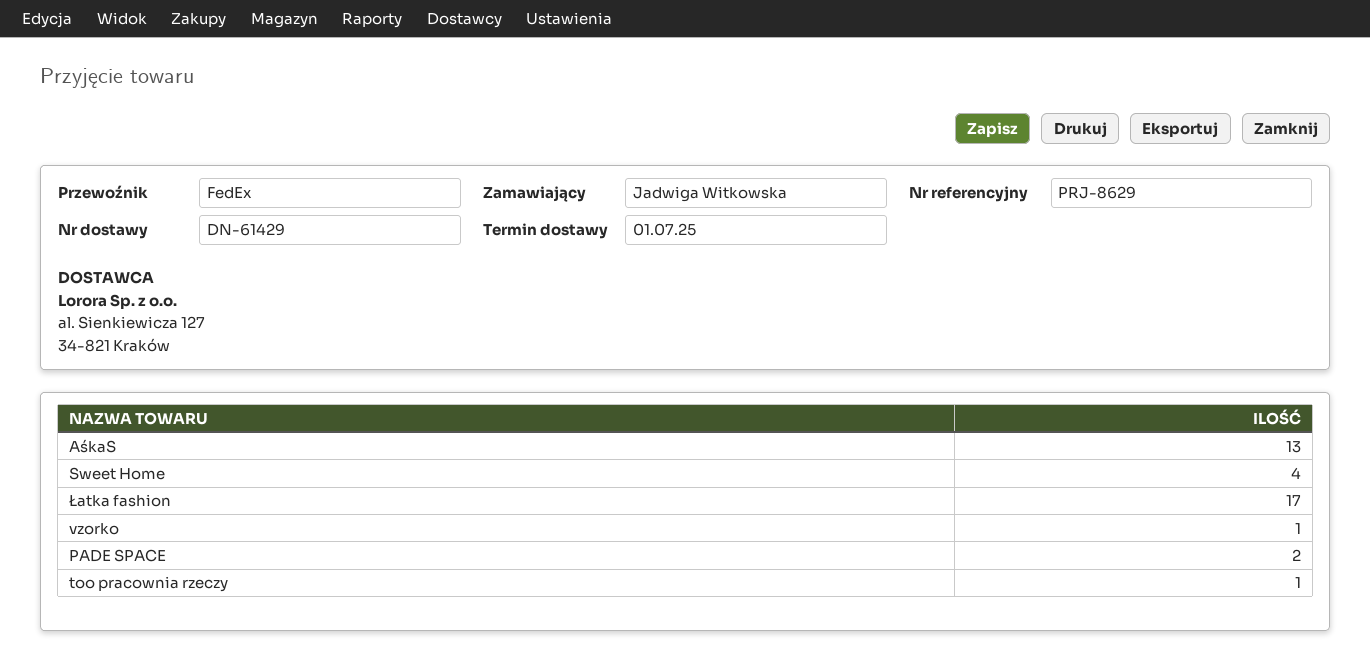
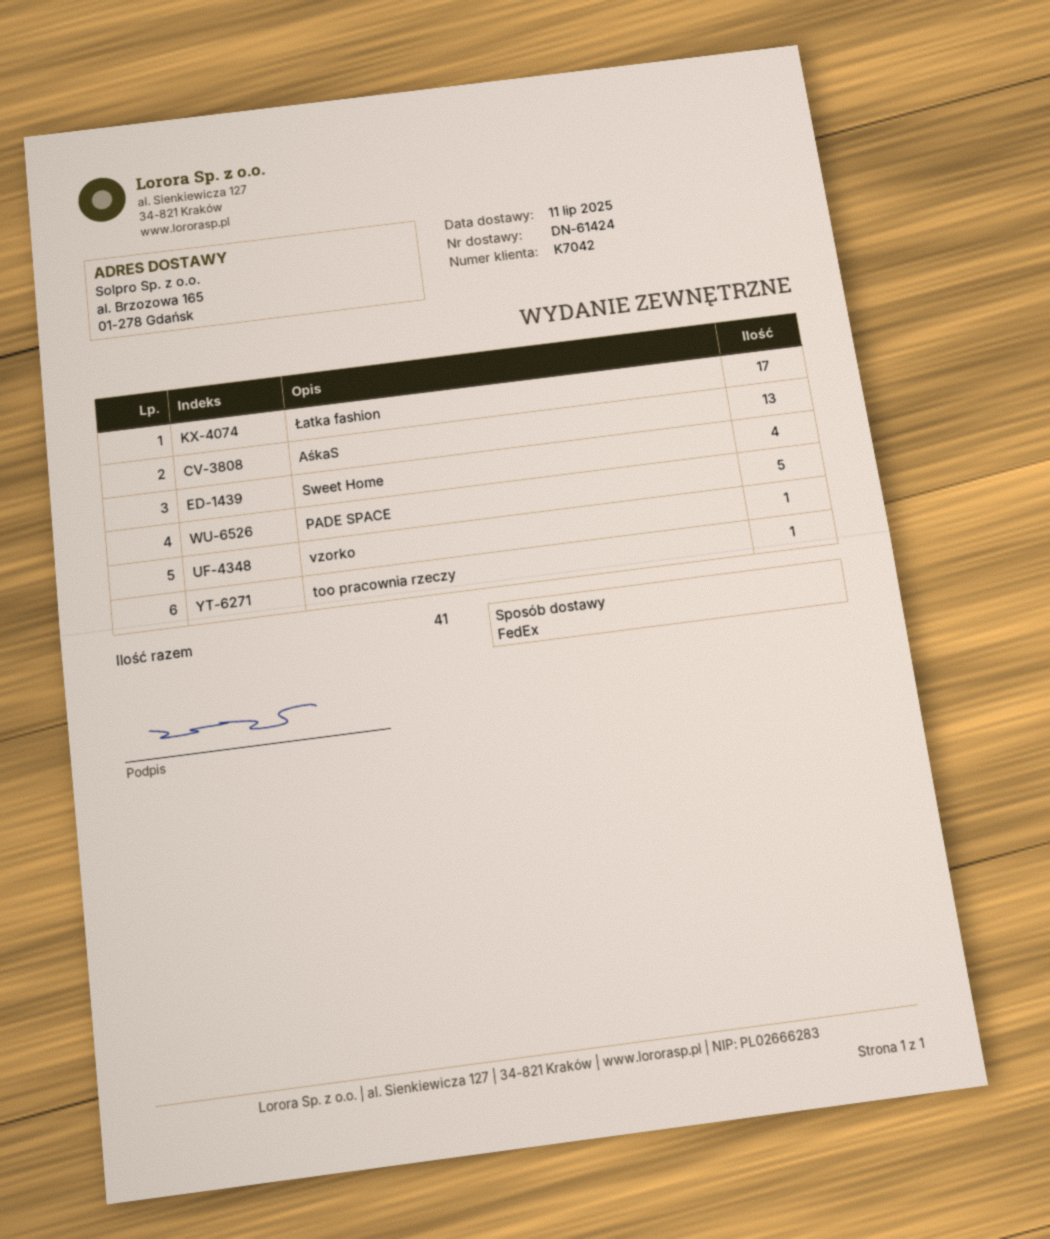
delivery note number: DN-61429 -> DN-61424
delivery date: 2025-07-01 -> 2025-07-11
PADE SPACE: 2 -> 5

